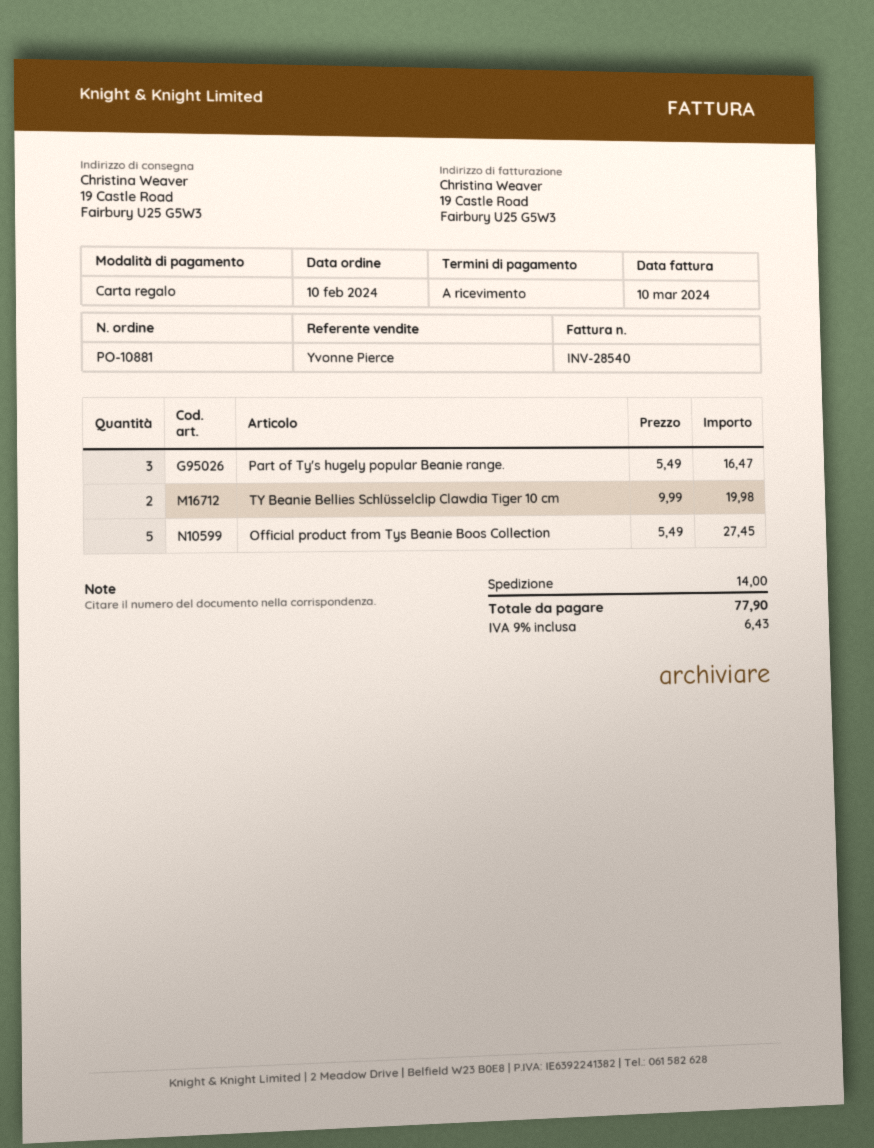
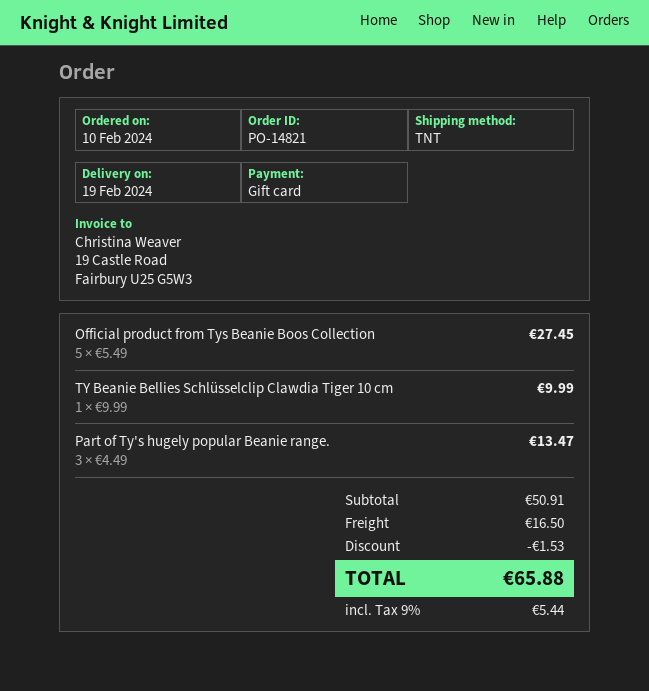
order number: PO-10881 -> PO-14821
Part of Ty's hugely popular Beanie range.: 3 x 5.49 = 16.47 -> 3 x 4.49 = 13.47
TY Beanie Bellies Schlüsselclip Clawdia Tiger 10 cm: 2 x 9.99 = 19.98 -> 1 x 9.99 = 9.99
discount: none -> 1.53
shipping: 14.00 -> 16.50
tax: 9% = 6.43 -> 9% = 5.44
total: 77.90 -> 65.88

